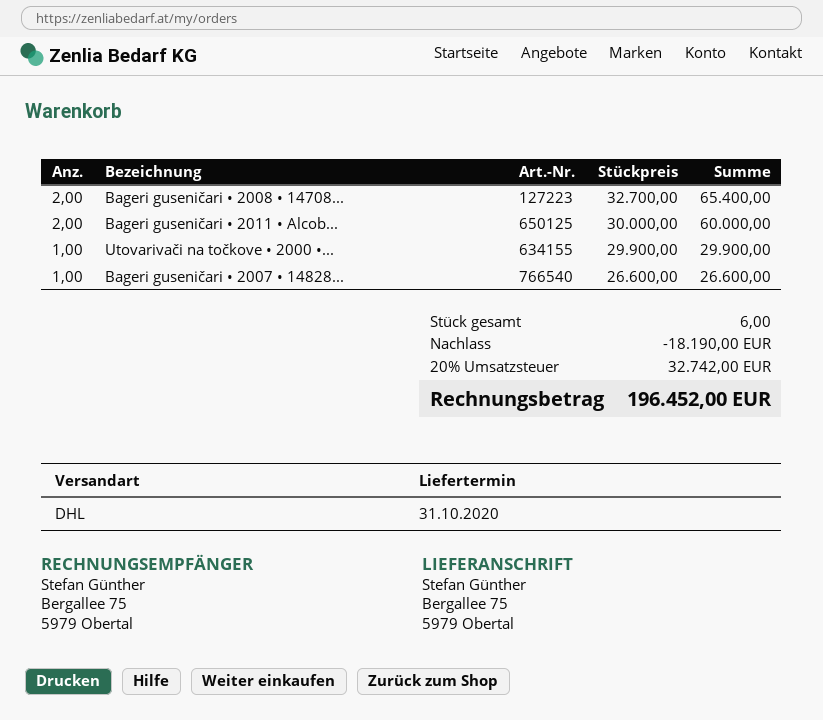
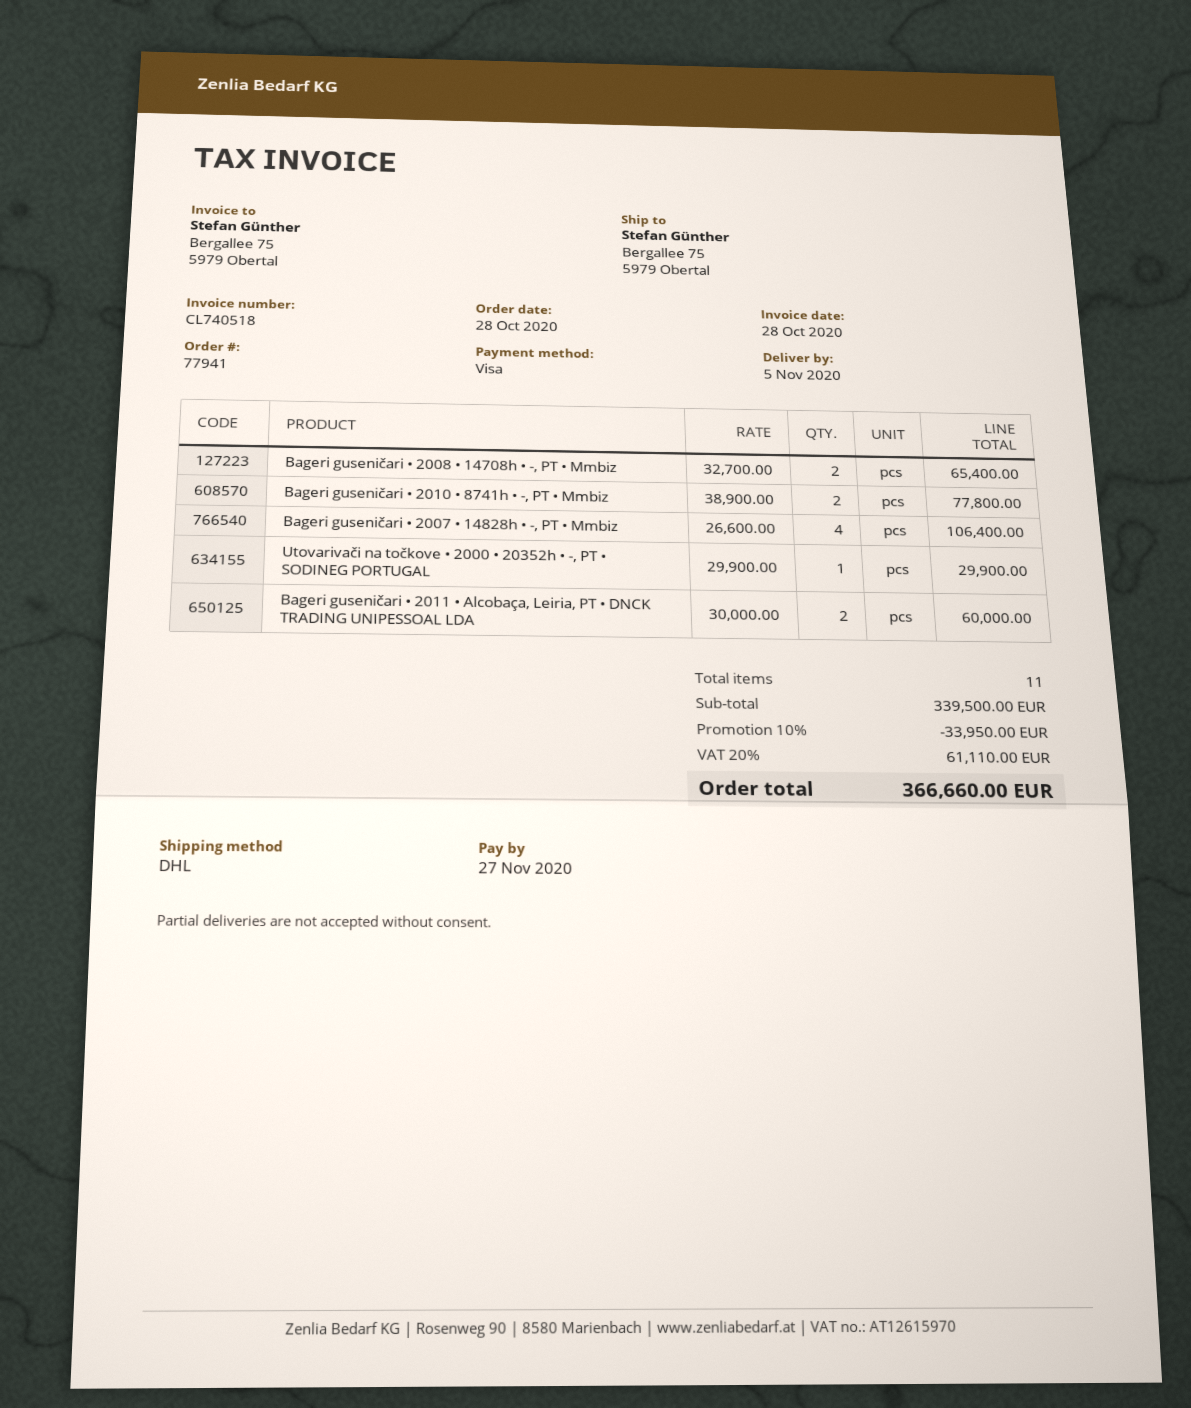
delivery date: 2020-10-31 -> 2020-11-05
Bageri guseničari • 2007 • 14828...: 1 x 26600.00 = 26600.00 -> 4 x 26600.00 = 106400.00
Bageri guseničari • 2010 • 8741h • -, PT • Mmbiz: none -> 2 x 38900.00 = 77800.00
total quantity: 6 -> 11
discount: 18190.00 -> 33950.00
tax: 20% = 32742.00 -> 20% = 61110.00
total: 196452.00 -> 366660.00

